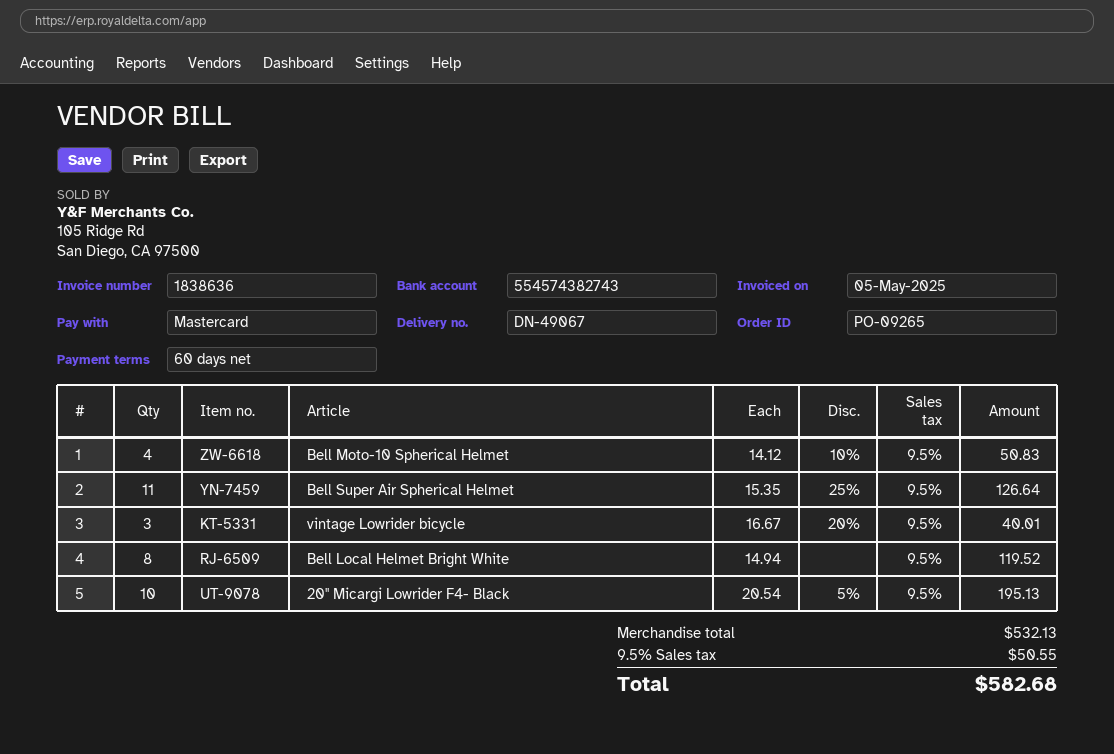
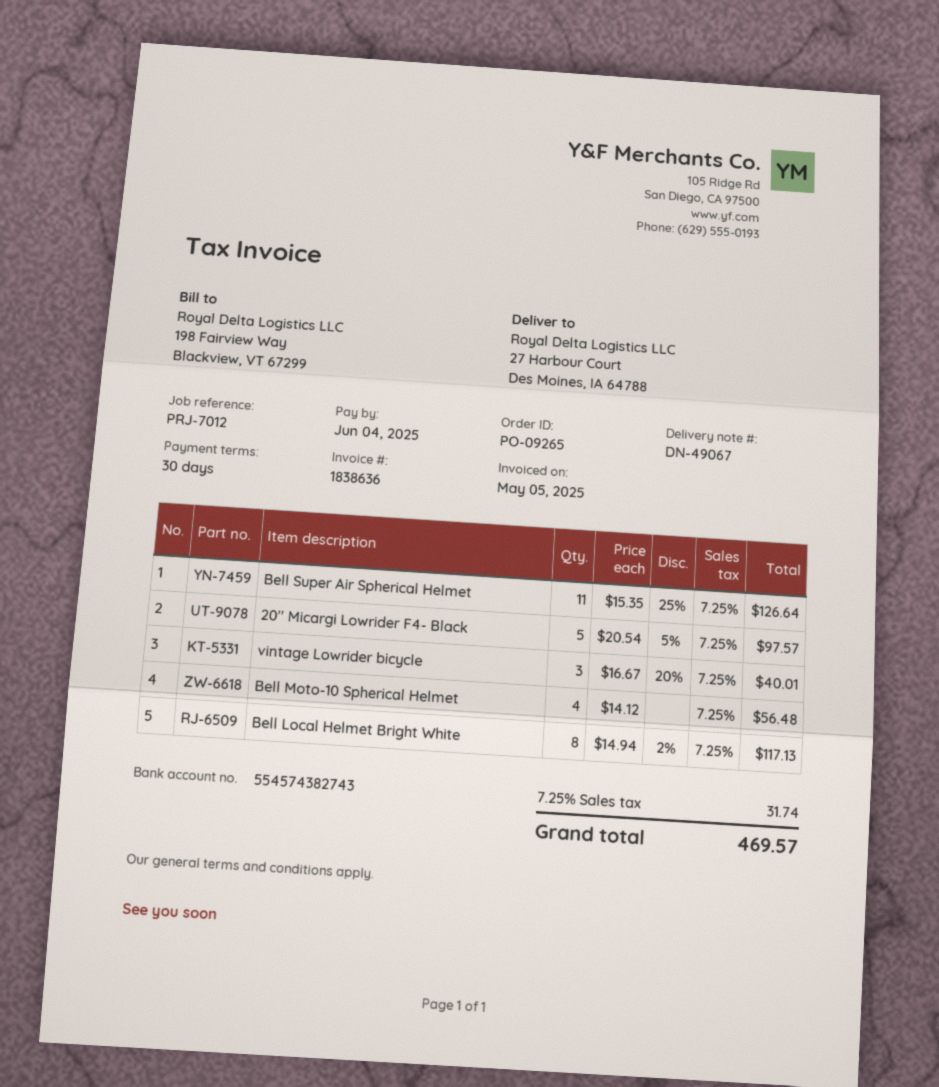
payment terms: 60 days -> 30 days
Bell Moto-10 Spherical Helmet: 4 x 14.12 - 10% = 50.83 -> 4 x 14.12 = 56.48
Bell Local Helmet Bright White: 8 x 14.94 = 119.52 -> 8 x 14.94 - 2% = 117.13
20'' Micargi Lowrider F4- Black: 10 x 20.54 - 5% = 195.13 -> 5 x 20.54 - 5% = 97.57
tax: 9.5% = 50.55 -> 7.25% = 31.74
total: 582.68 -> 469.57

